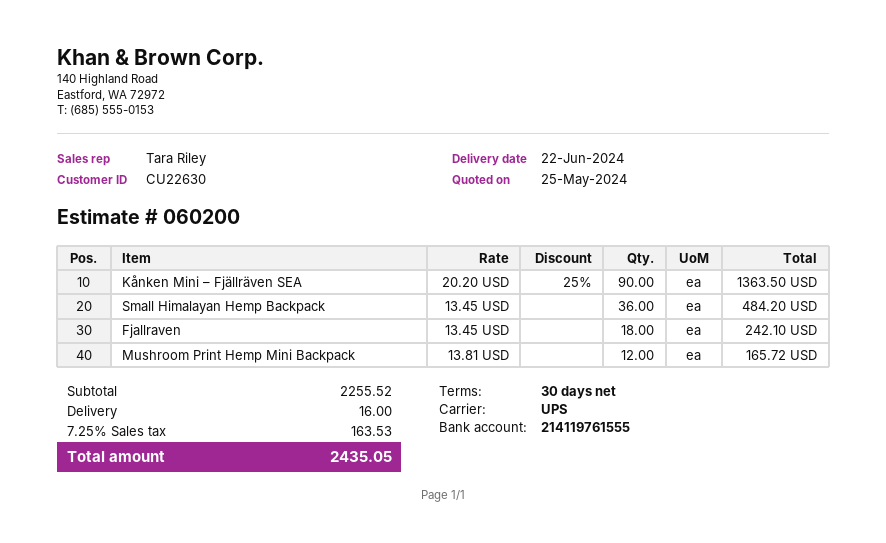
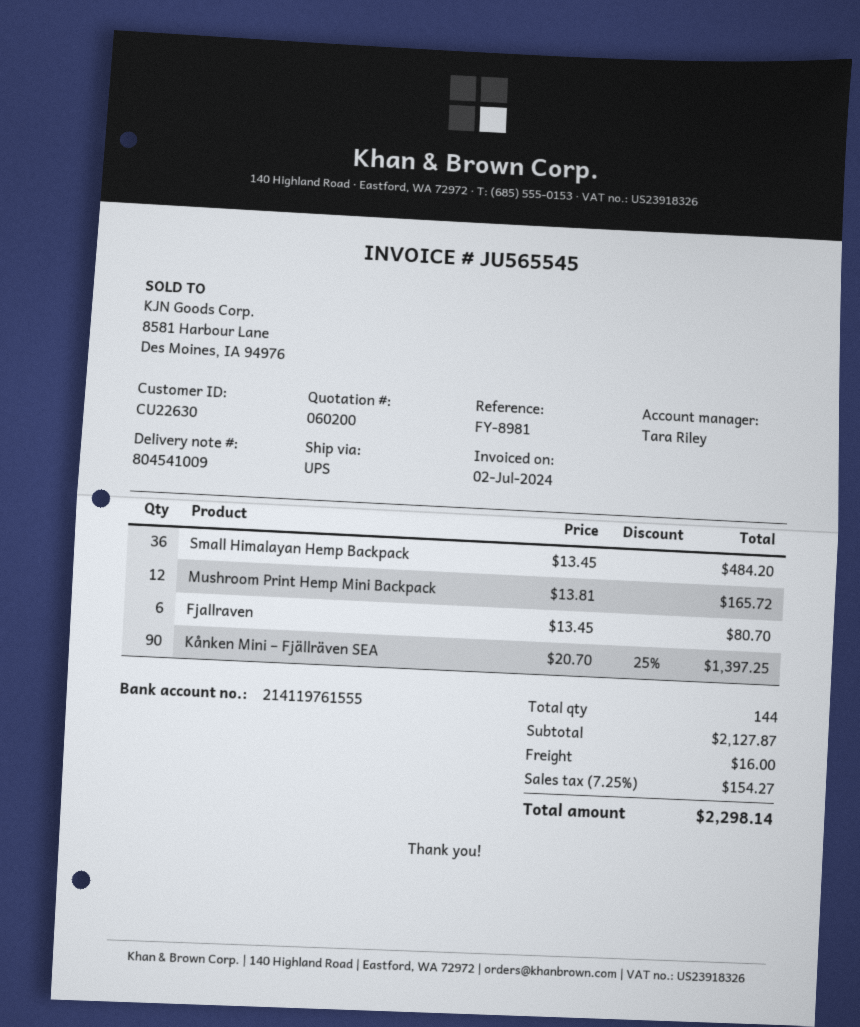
Kånken Mini – Fjällräven SEA: 90 x 20.20 - 25% = 1363.50 -> 90 x 20.70 - 25% = 1397.25
Fjallraven: 18 x 13.45 = 242.10 -> 6 x 13.45 = 80.70
subtotal: 2255.52 -> 2127.87
tax: 7.25% = 163.53 -> 7.25% = 154.27
total: 2435.05 -> 2298.14

